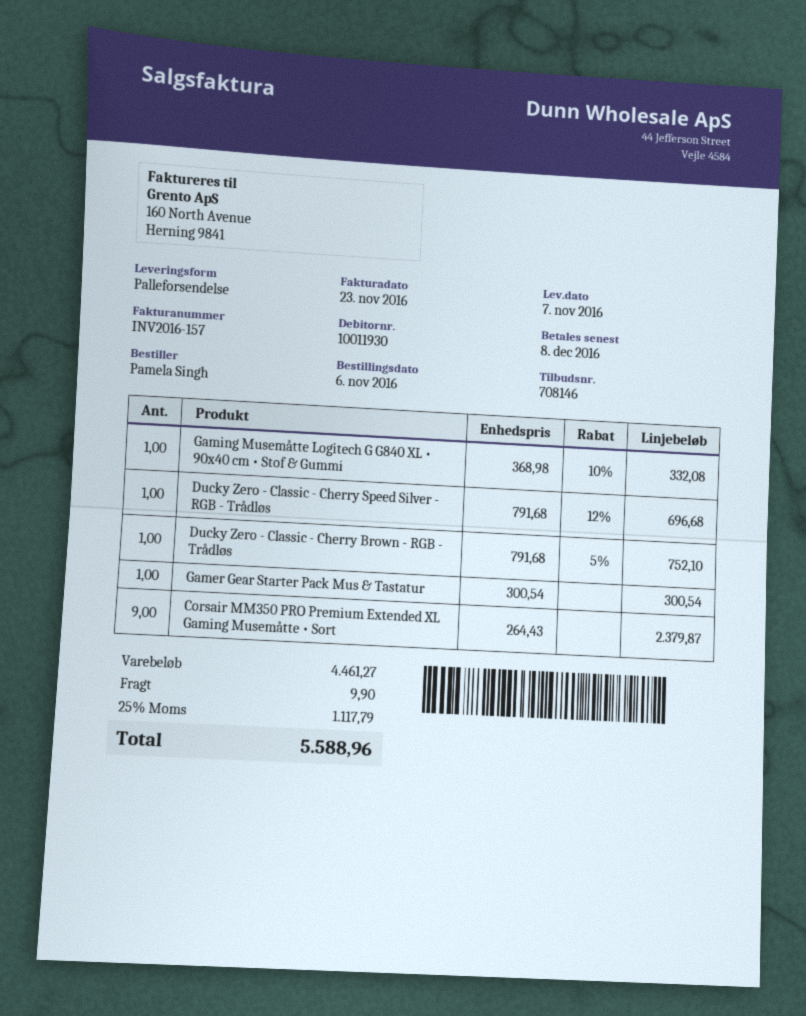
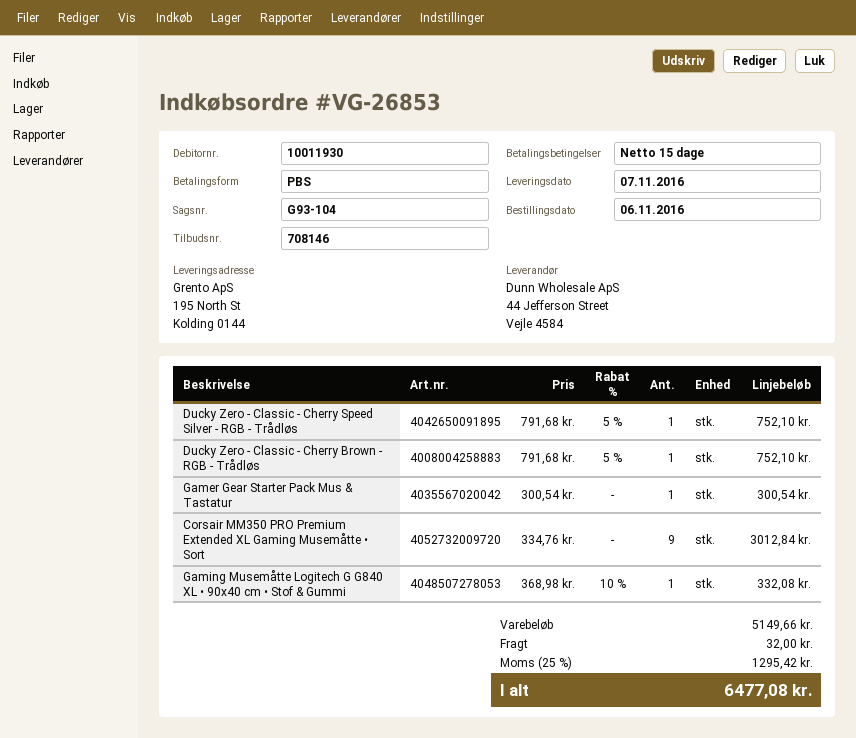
Ducky Zero - Classic - Cherry Speed Silver - RGB - Trådløs: 1 x 791.68 - 12% = 696.68 -> 1 x 791.68 - 5% = 752.10
Corsair MM350 PRO Premium Extended XL Gaming Musemåtte • Sort: 9 x 264.43 = 2379.87 -> 9 x 334.76 = 3012.84
subtotal: 4461.27 -> 5149.66
shipping: 9.90 -> 32.00
tax: 25% = 1117.79 -> 25% = 1295.42
total: 5588.96 -> 6477.08

